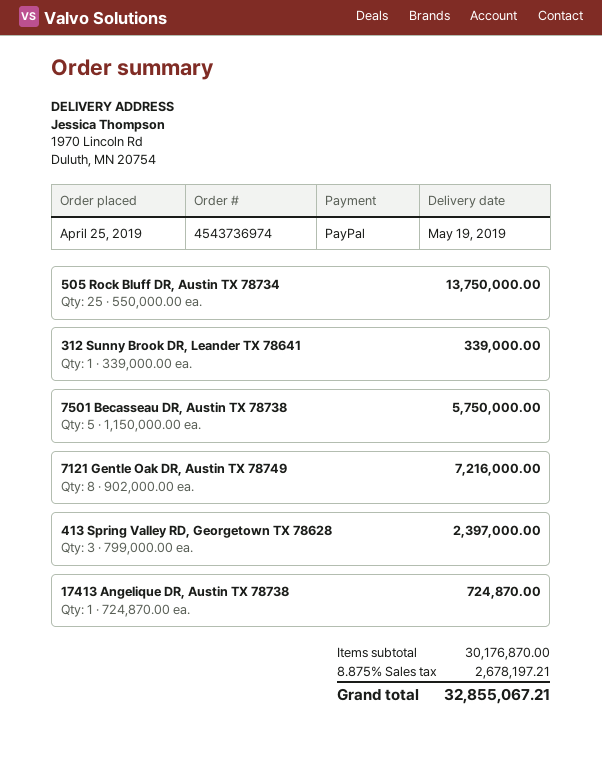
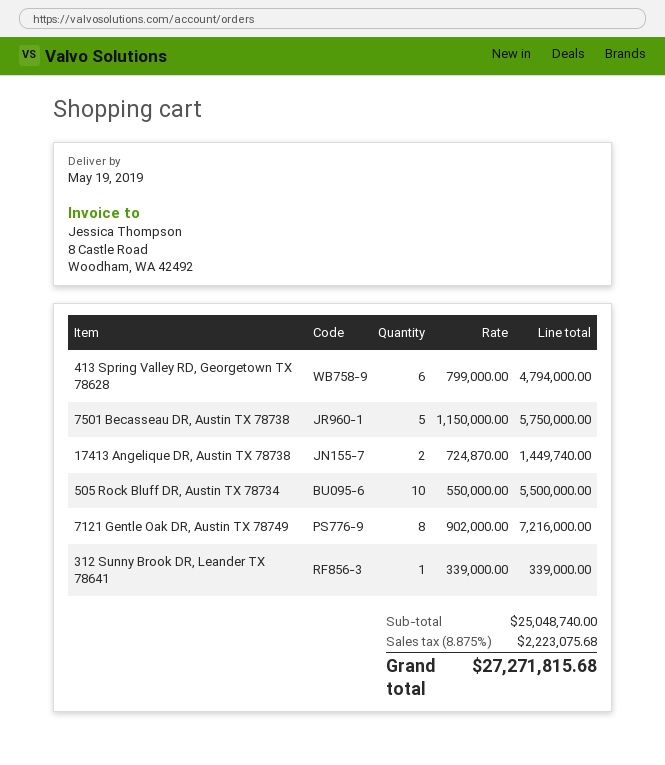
505 Rock Bluff DR, Austin TX 78734: 25 x 550000.00 = 13750000.00 -> 10 x 550000.00 = 5500000.00
413 Spring Valley RD, Georgetown TX 78628: 3 x 799000.00 = 2397000.00 -> 6 x 799000.00 = 4794000.00
17413 Angelique DR, Austin TX 78738: 1 x 724870.00 = 724870.00 -> 2 x 724870.00 = 1449740.00
subtotal: 30176870.00 -> 25048740.00
tax: 8.875% = 2678197.21 -> 8.875% = 2223075.68
total: 32855067.21 -> 27271815.68

